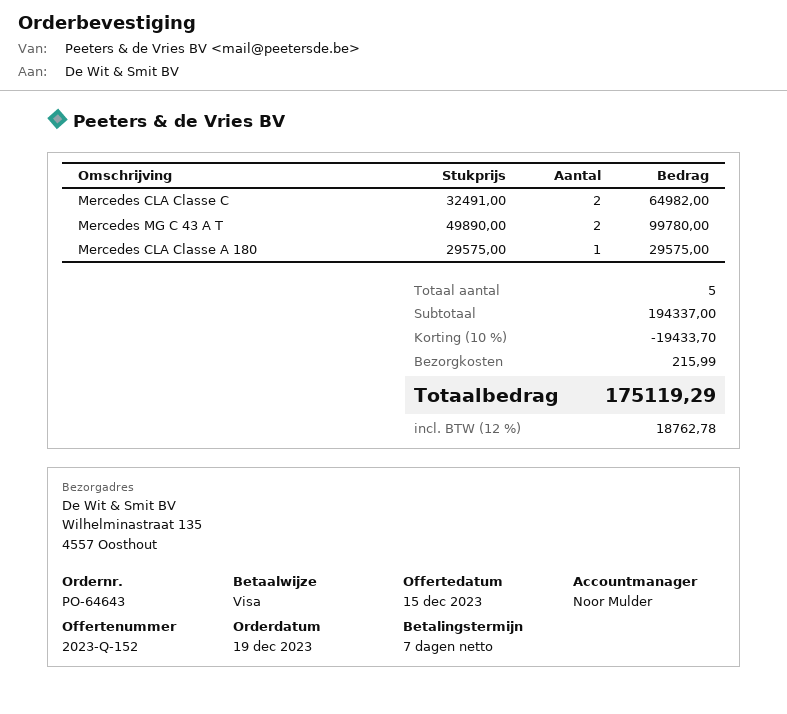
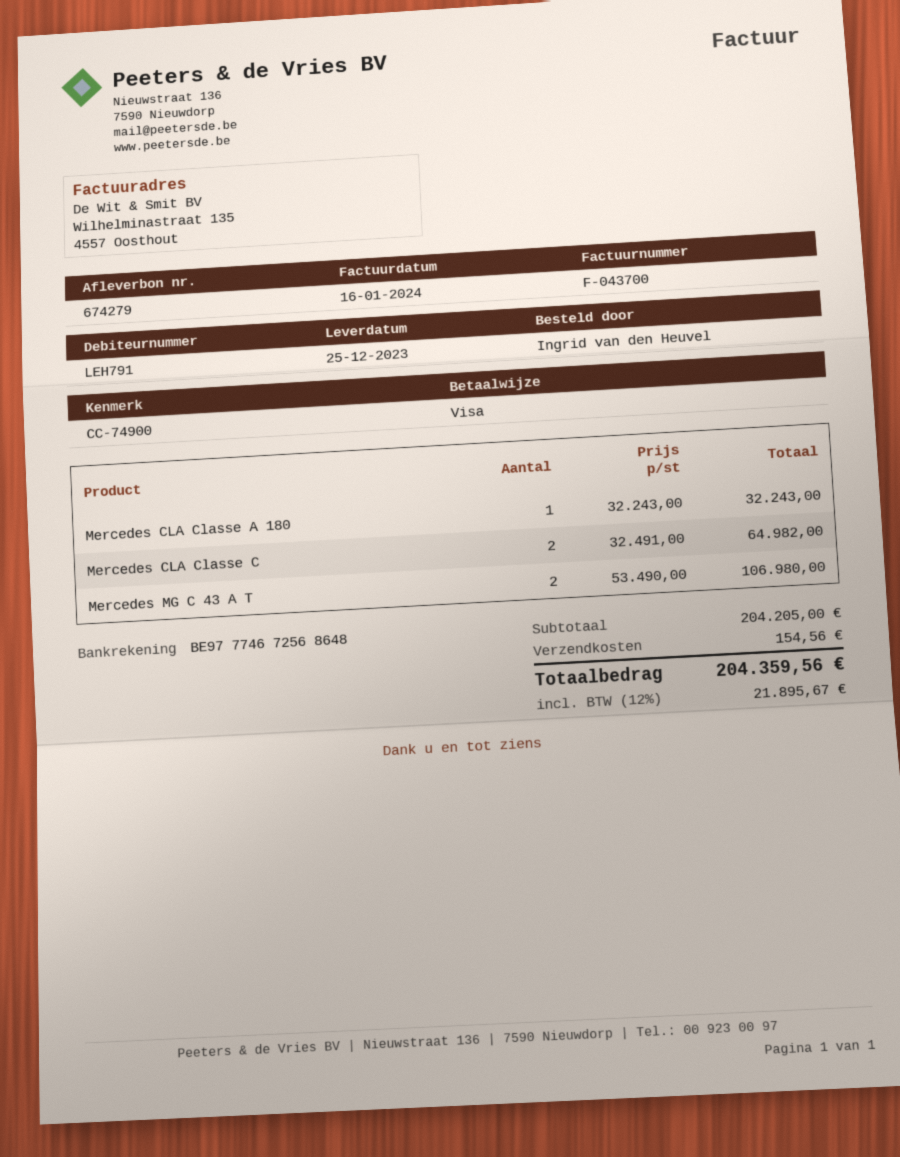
Mercedes MG C 43 A T: 2 x 49890.00 = 99780.00 -> 2 x 53490.00 = 106980.00
Mercedes CLA Classe A 180: 1 x 29575.00 = 29575.00 -> 1 x 32243.00 = 32243.00
subtotal: 194337.00 -> 204205.00
discount: 10% = 19433.70 -> none
shipping: 215.99 -> 154.56
tax: 12% = 18762.78 -> 12% = 21895.67
total: 175119.29 -> 204359.56

